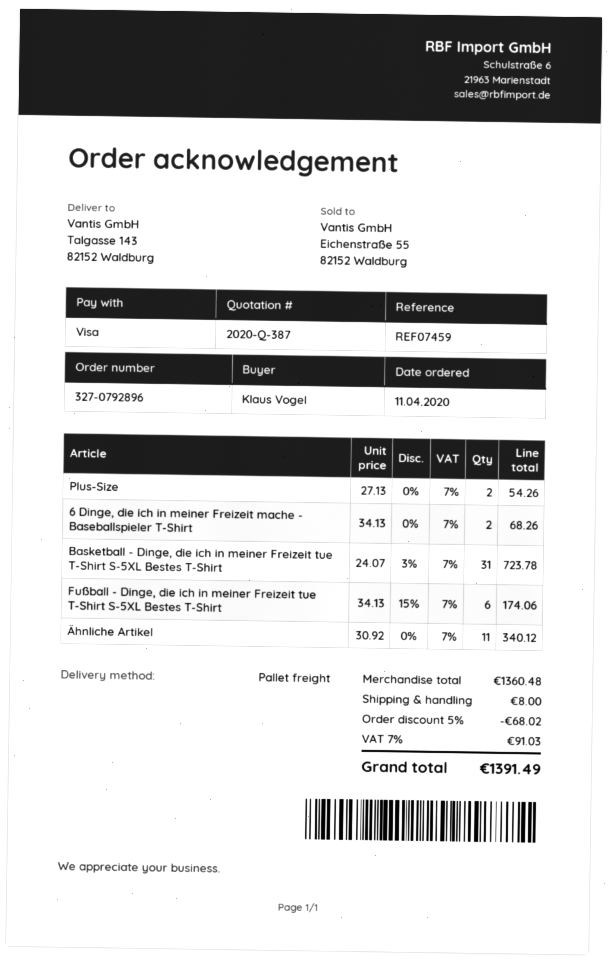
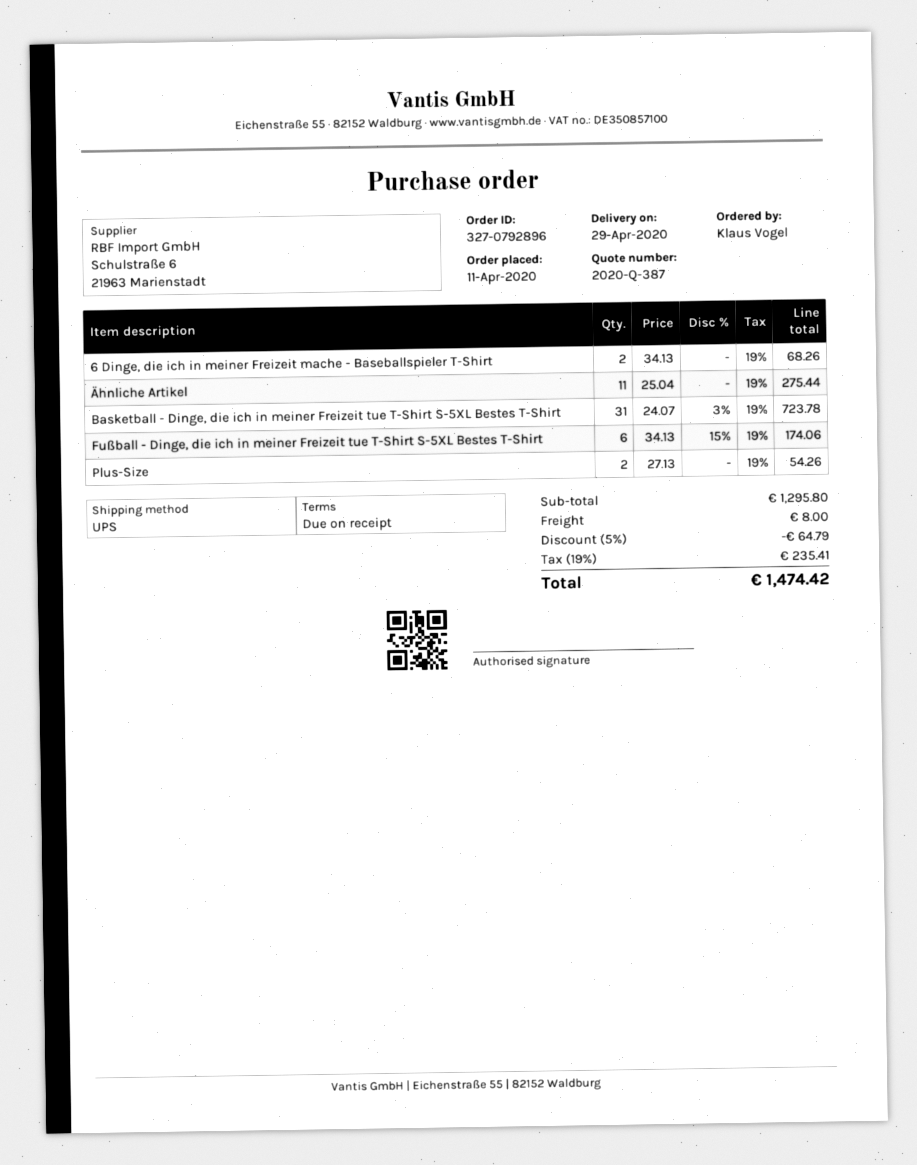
shipping method: pallet freight -> UPS
Ähnliche Artikel: 11 x 30.92 = 340.12 -> 11 x 25.04 = 275.44
subtotal: 1360.48 -> 1295.80
discount: 5% = 68.02 -> 5% = 64.79
tax: 7% = 91.03 -> 19% = 235.41
total: 1391.49 -> 1474.42

